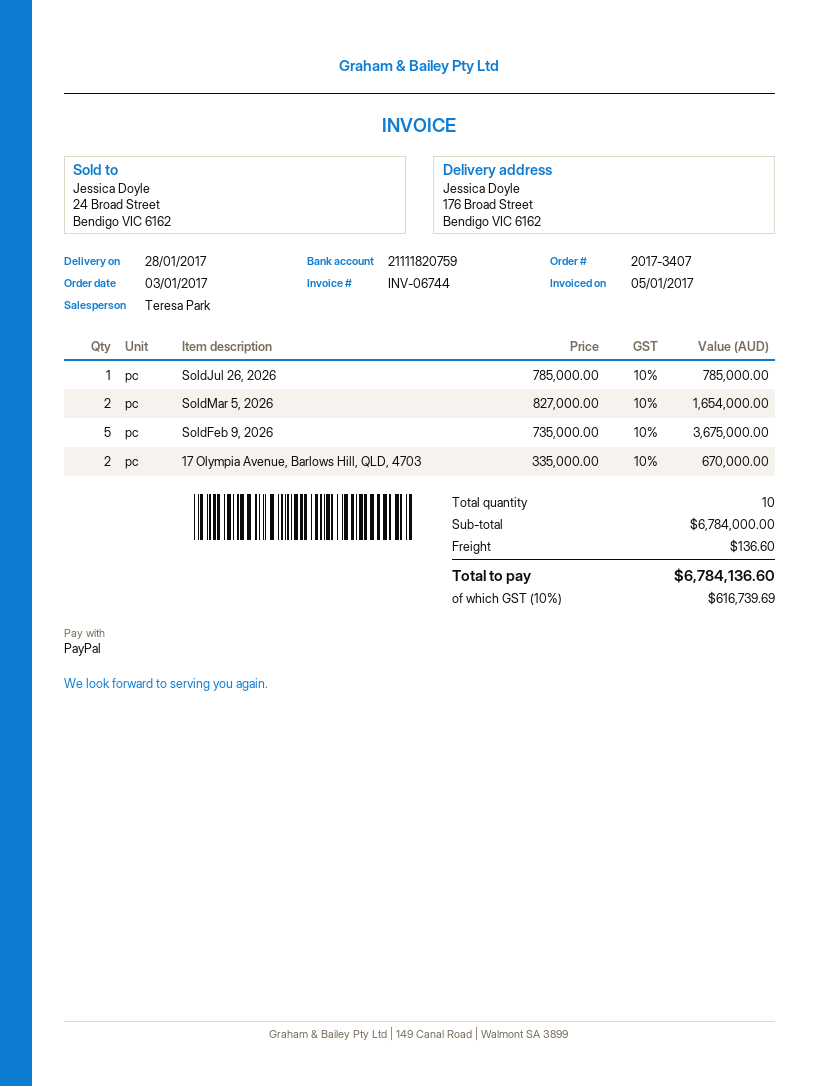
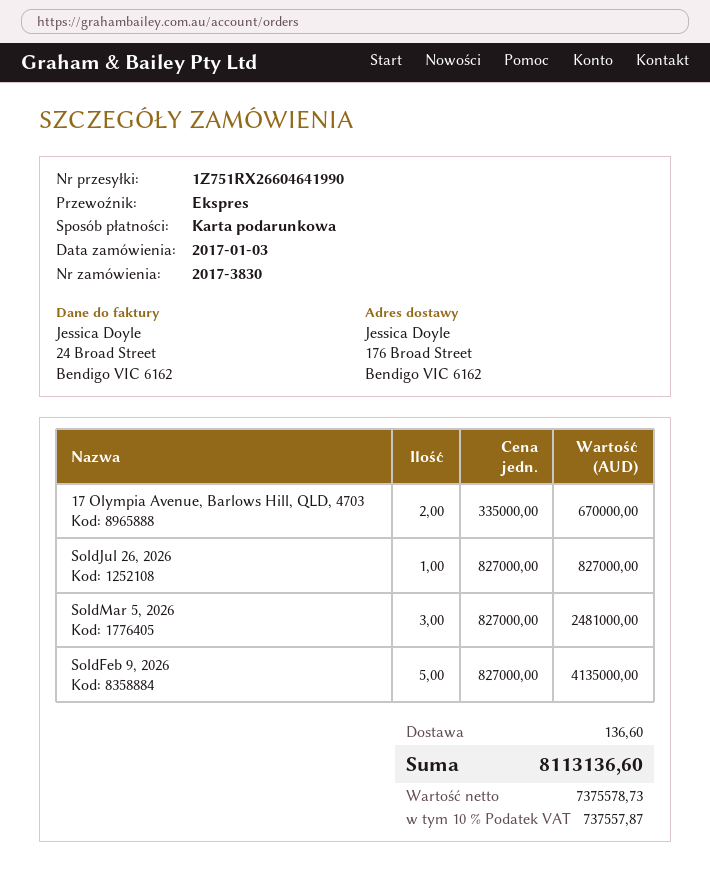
order number: 2017-3407 -> 2017-3830
payment method: PayPal -> gift card
SoldJul 26, 2026: 1 x 785000.00 = 785000.00 -> 1 x 827000.00 = 827000.00
SoldMar 5, 2026: 2 x 827000.00 = 1654000.00 -> 3 x 827000.00 = 2481000.00
SoldFeb 9, 2026: 5 x 735000.00 = 3675000.00 -> 5 x 827000.00 = 4135000.00
tax: 10% = 616739.69 -> 10% = 737557.87
total: 6784136.60 -> 8113136.60

